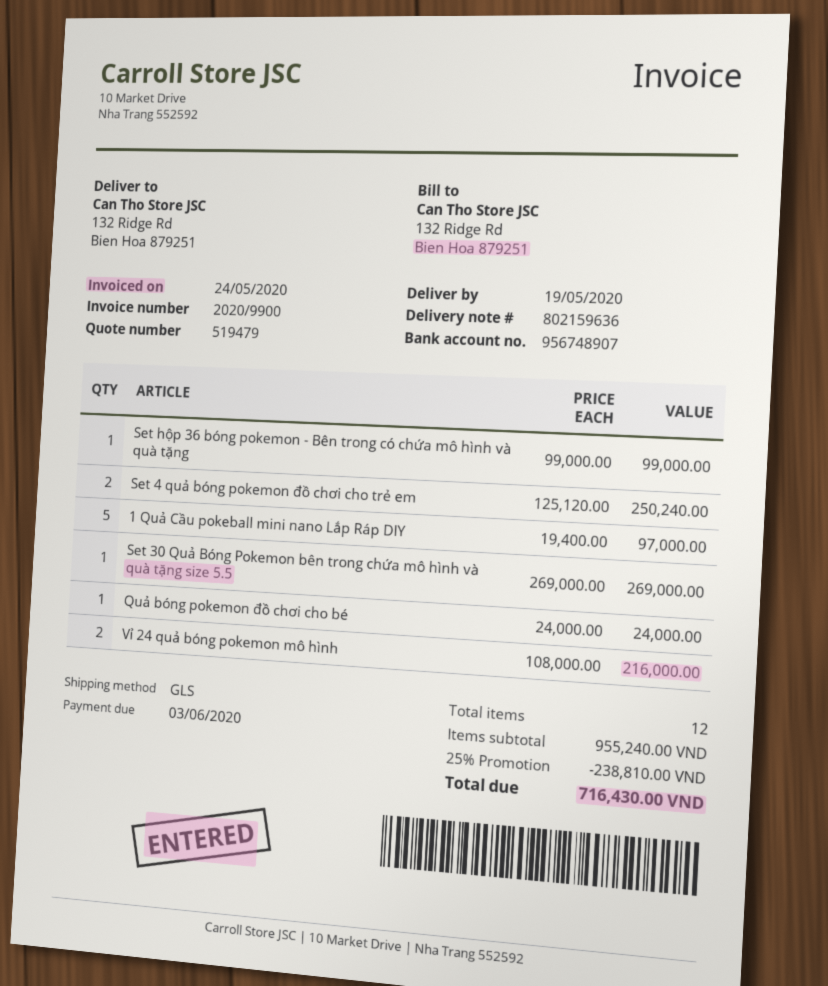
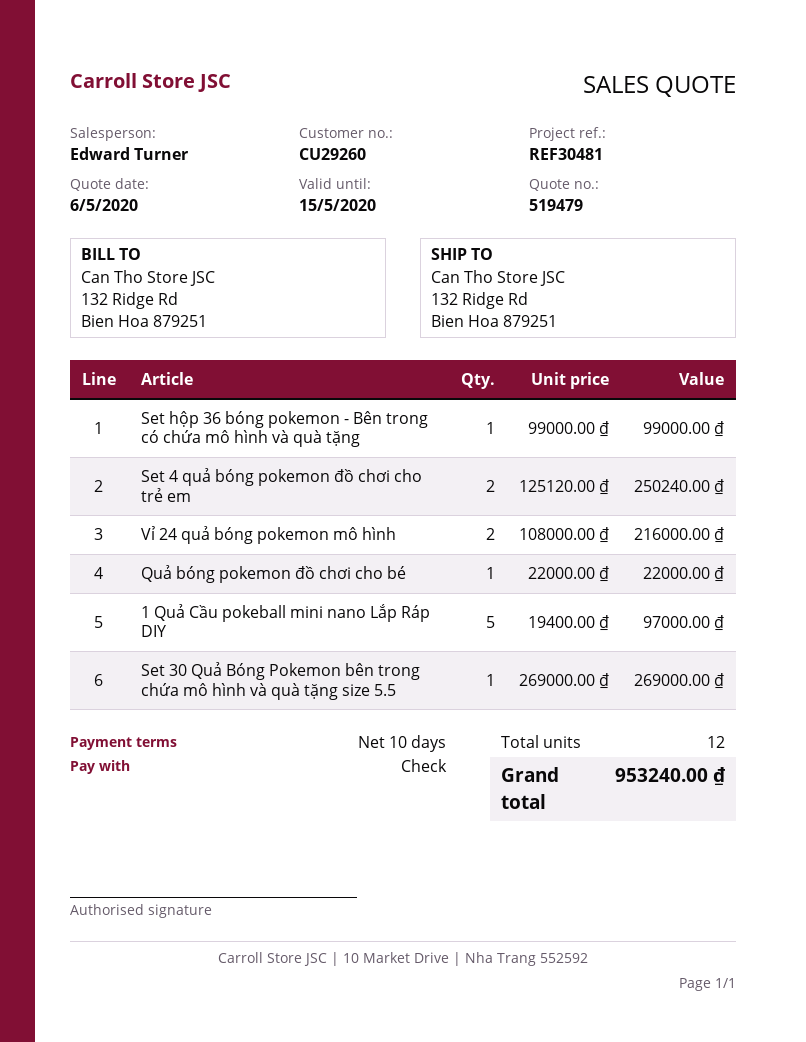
Quả bóng pokemon đồ chơi cho bé: 1 x 24000.00 = 24000.00 -> 1 x 22000.00 = 22000.00
discount: 25% = 238810.00 -> none
total: 716430.00 -> 953240.00

